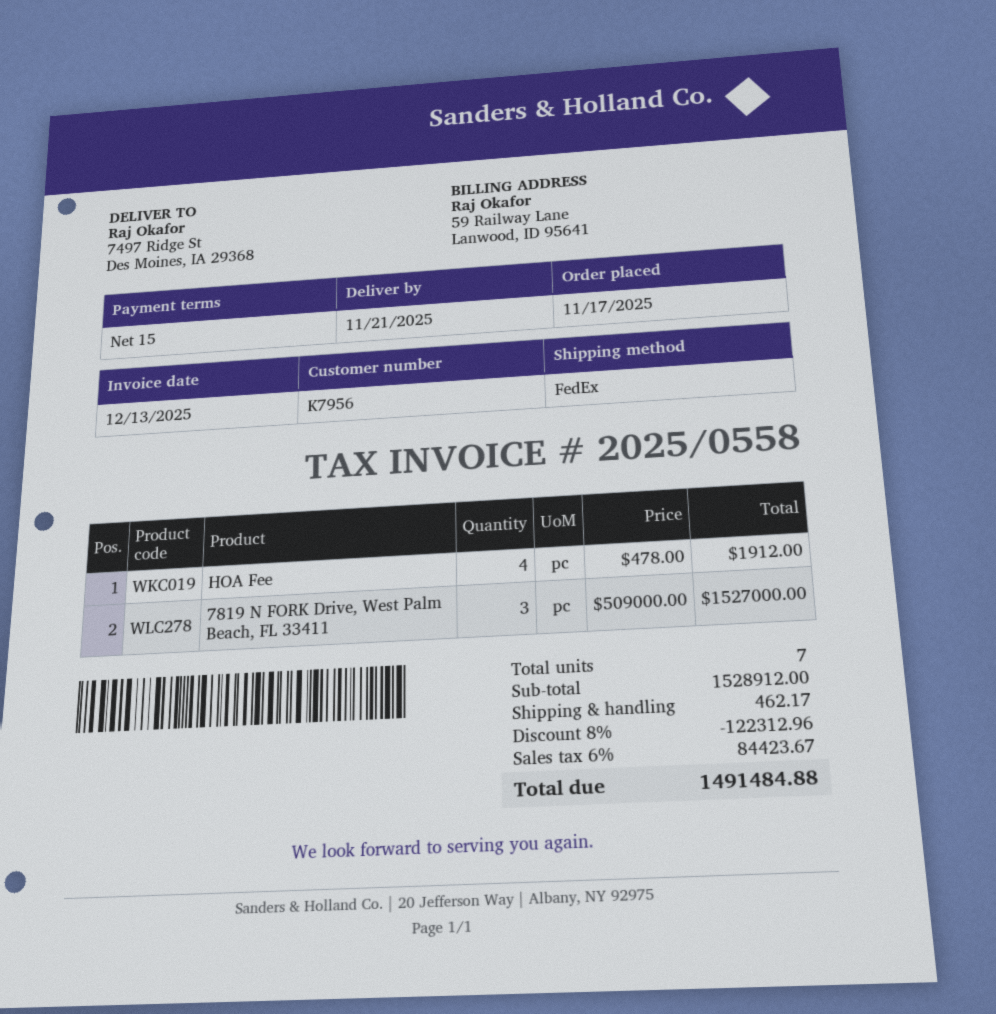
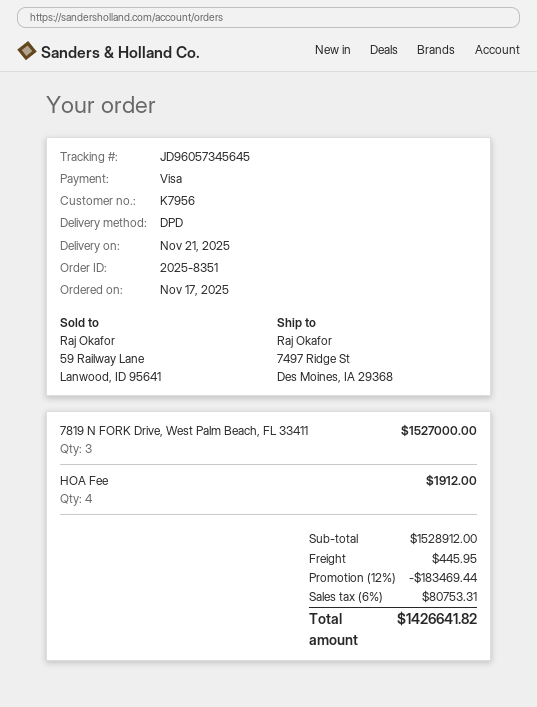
shipping method: FedEx -> DPD
discount: 8% = 122312.96 -> 12% = 183469.44
shipping: 462.17 -> 445.95
tax: 6% = 84423.67 -> 6% = 80753.31
total: 1491484.88 -> 1426641.82

